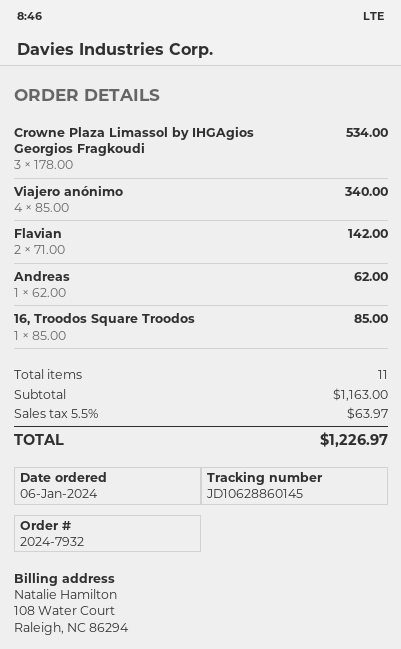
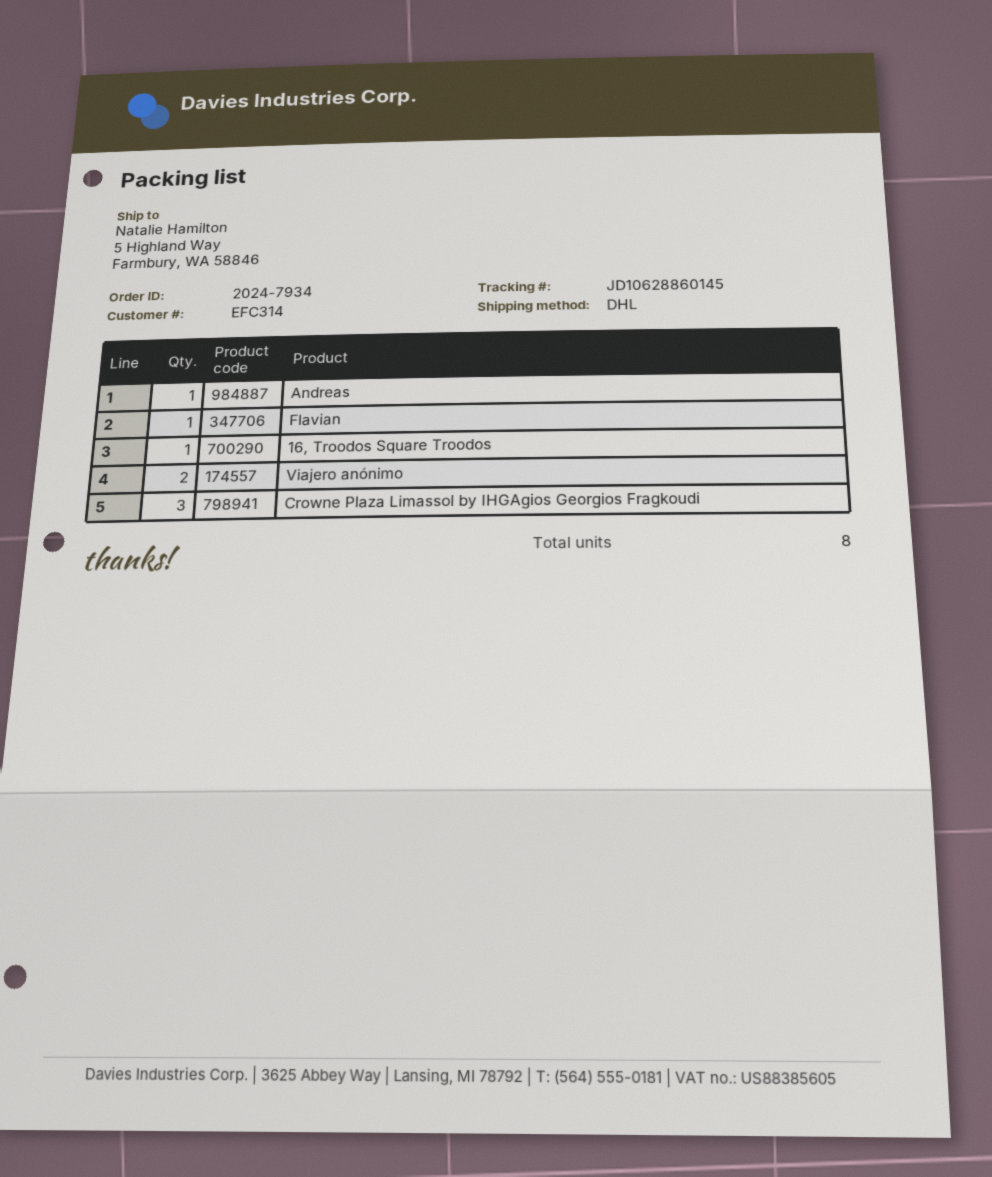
order number: 2024-7932 -> 2024-7934
Viajero anónimo: 4 -> 2
Flavian: 2 -> 1
total quantity: 11 -> 8

